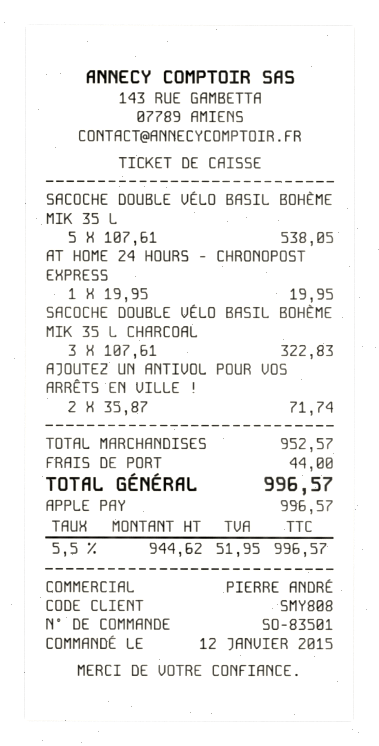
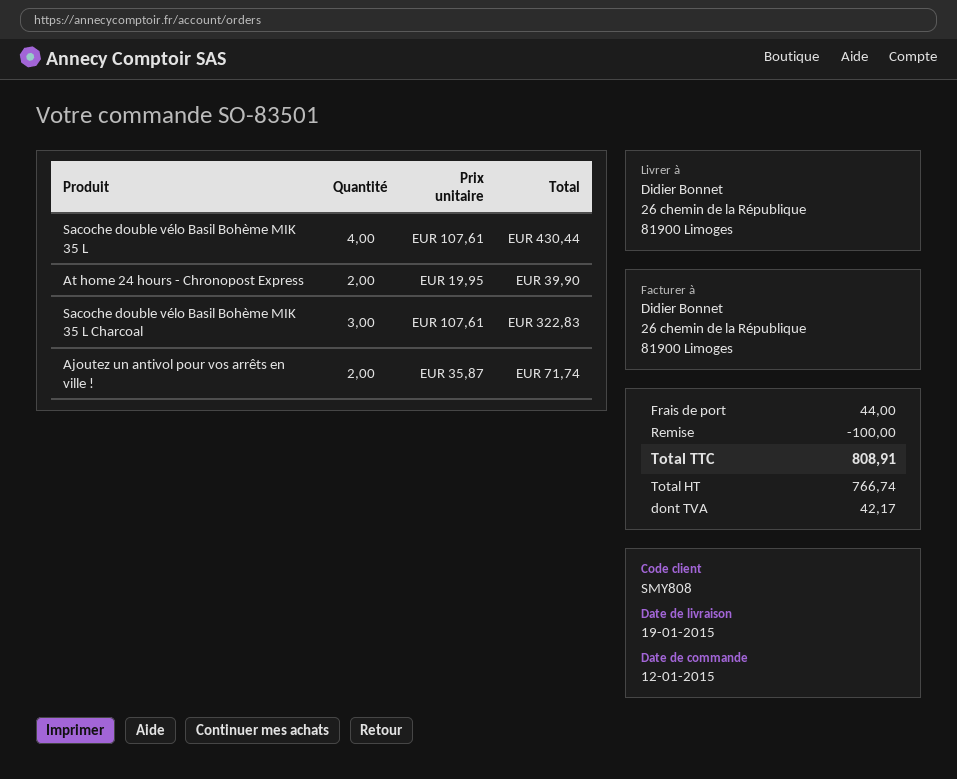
SACOCHE DOUBLE VÉLO BASIL BOHÈME MIK 35 L: 5 x 107.61 = 538.05 -> 4 x 107.61 = 430.44
AT HOME 24 HOURS - CHRONOPOST EXPRESS: 1 x 19.95 = 19.95 -> 2 x 19.95 = 39.90
discount: none -> 100.00
net: 944.62 -> 766.74
tax: 51.95 -> 42.17
total: 996.57 -> 808.91

